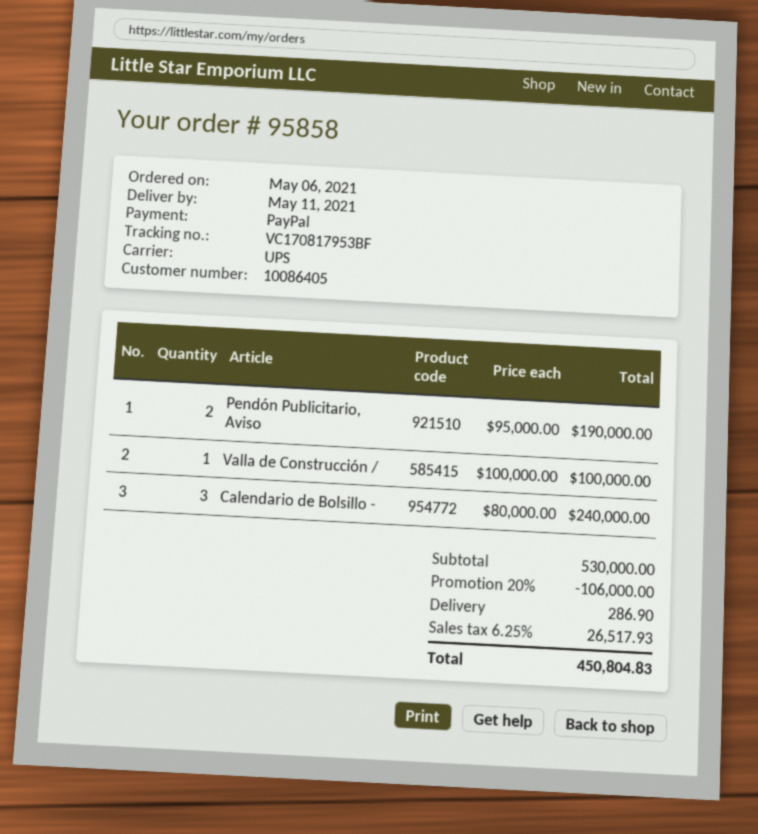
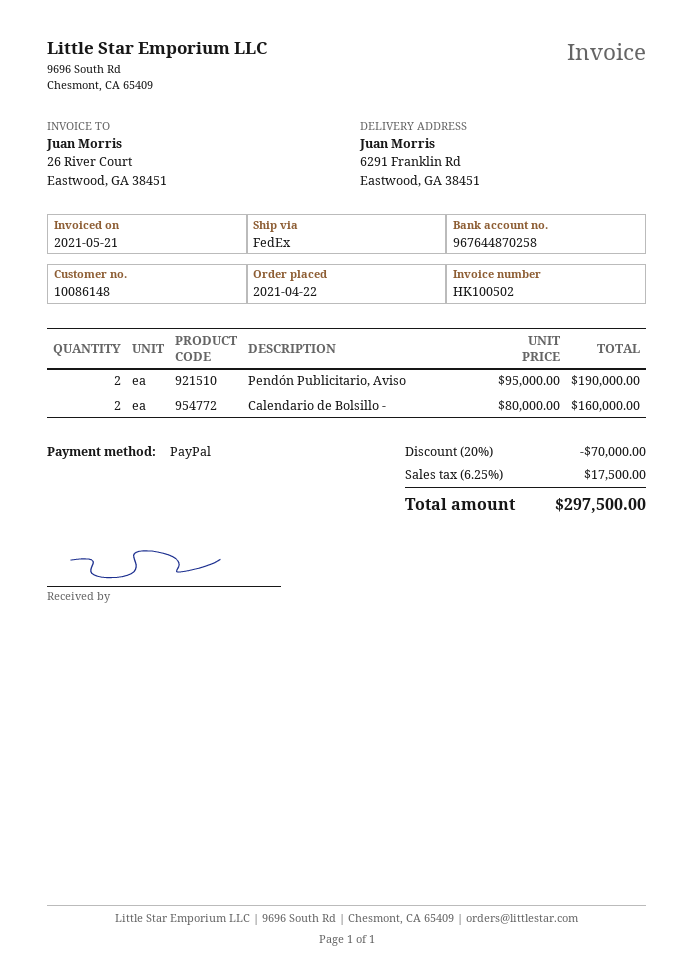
order date: 2021-05-06 -> 2021-04-22
customer number: 10086405 -> 10086148
shipping method: UPS -> FedEx
Valla de Construcción /: 1 x 100000.00 = 100000.00 -> none
Calendario de Bolsillo -: 3 x 80000.00 = 240000.00 -> 2 x 80000.00 = 160000.00
discount: 20% = 106000.00 -> 20% = 70000.00
shipping: 286.90 -> none
tax: 6.25% = 26517.93 -> 6.25% = 17500.00
total: 450804.83 -> 297500.00

